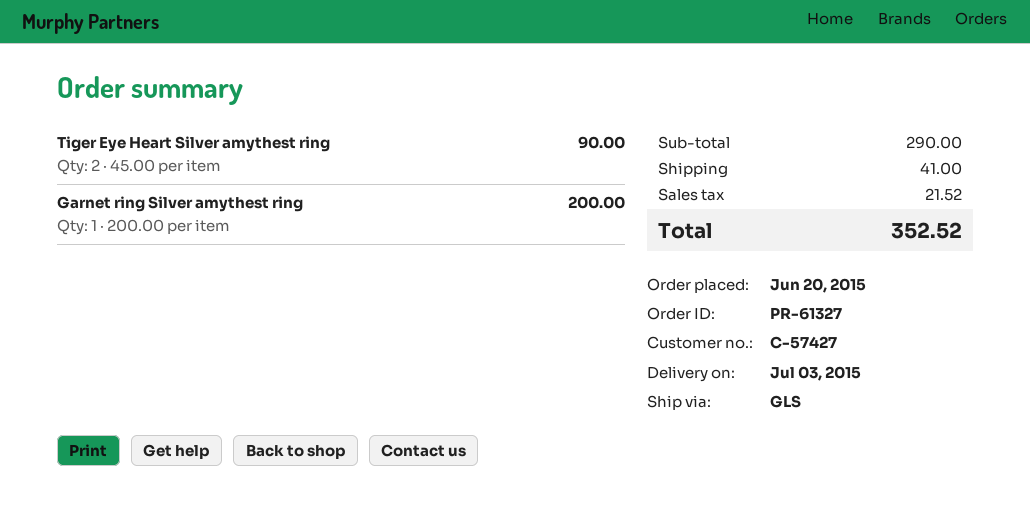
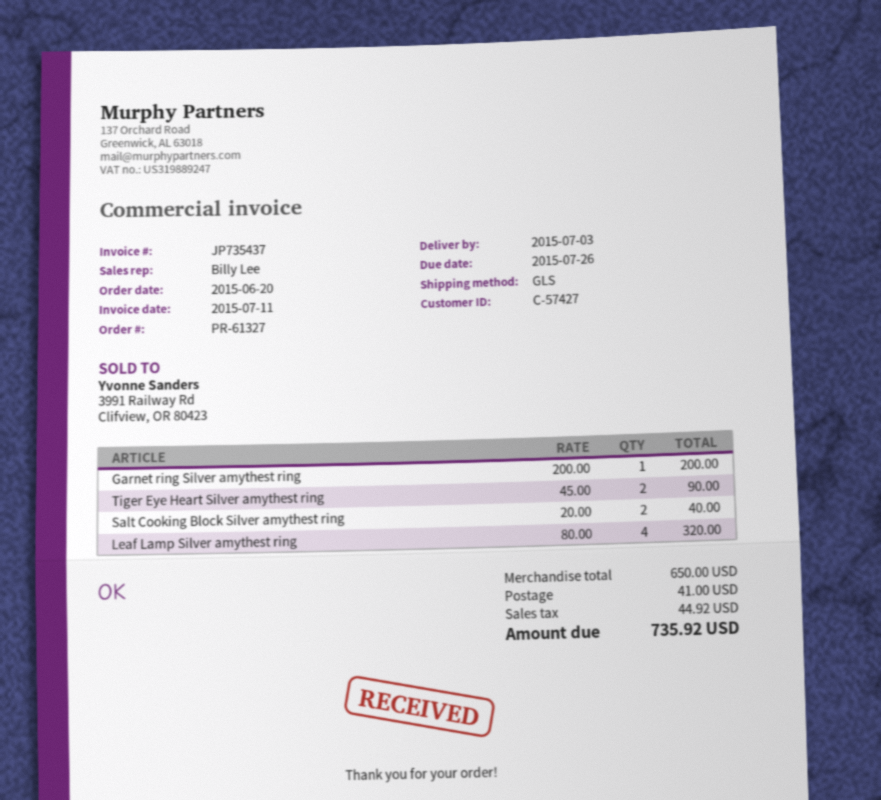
Salt Cooking Block Silver amythest ring: none -> 2 x 20.00 = 40.00
Leaf Lamp Silver amythest ring: none -> 4 x 80.00 = 320.00
subtotal: 290.00 -> 650.00
tax: 21.52 -> 44.92
total: 352.52 -> 735.92

